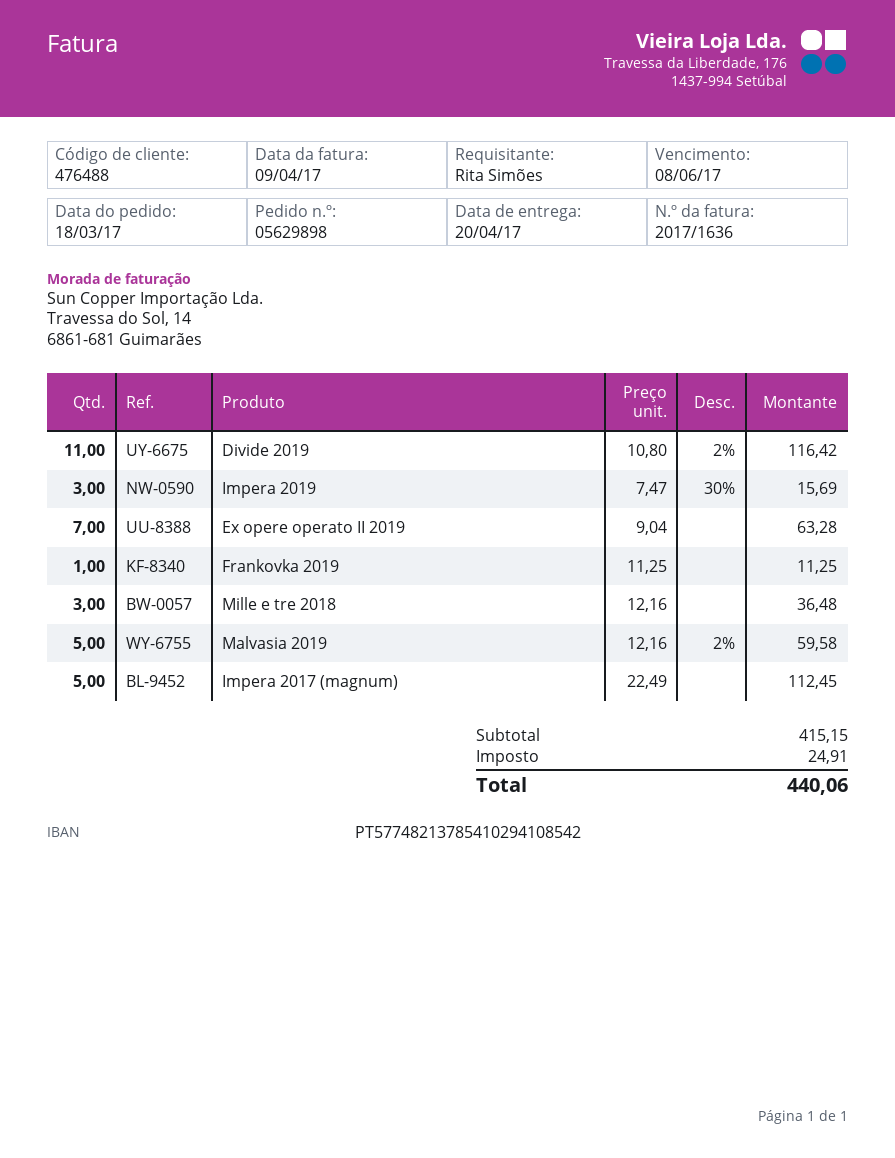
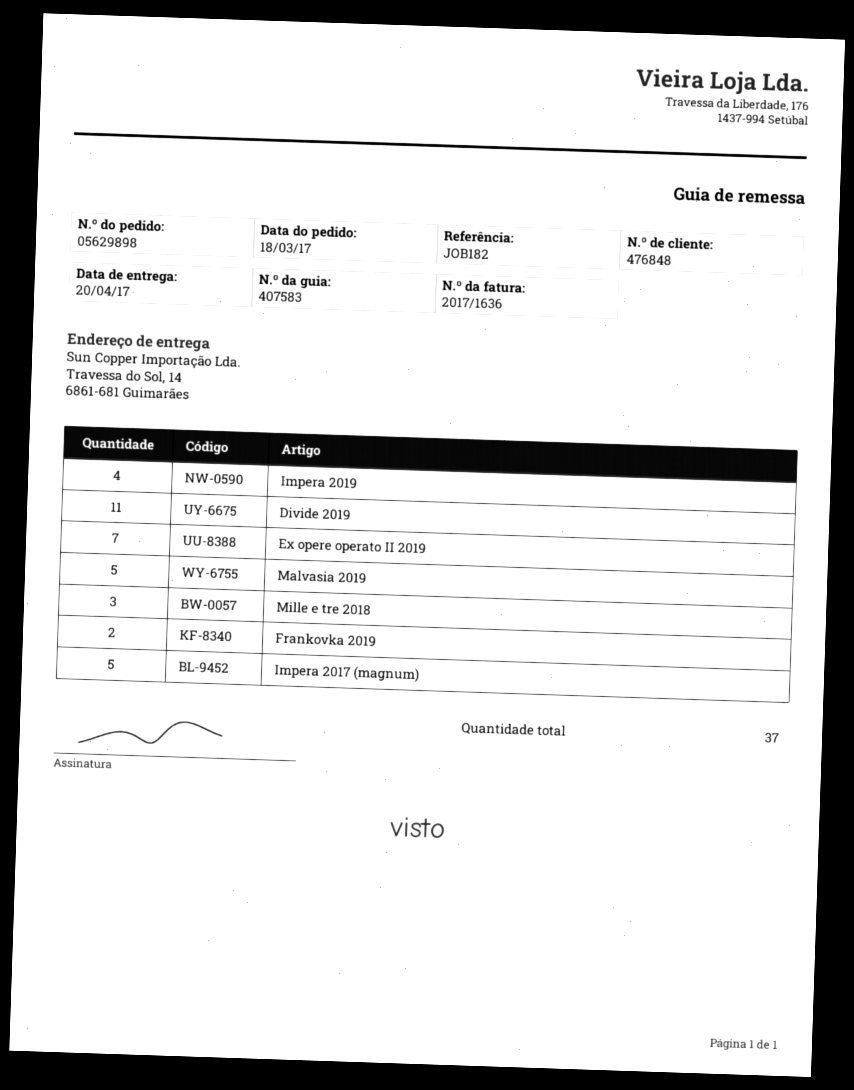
customer number: 476488 -> 476848
Impera 2019: 3 -> 4
Frankovka 2019: 1 -> 2

